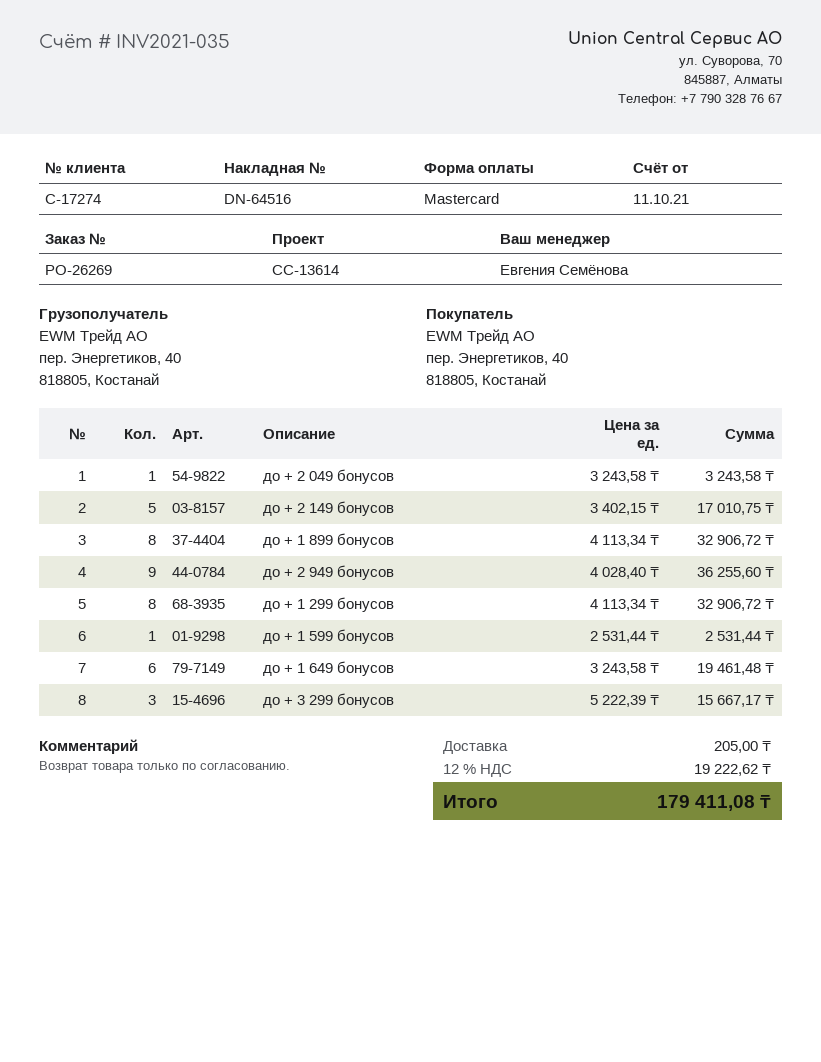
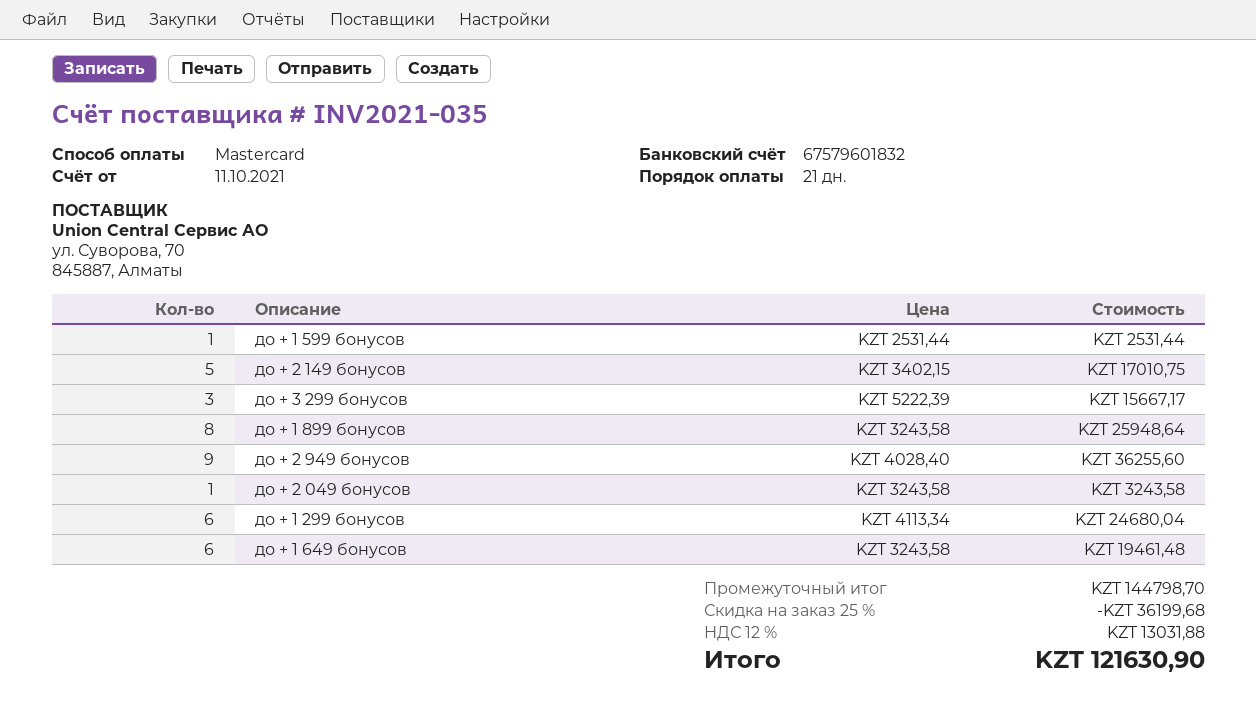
до + 1 899 бонусов: 8 x 4113.34 = 32906.72 -> 8 x 3243.58 = 25948.64
до + 1 299 бонусов: 8 x 4113.34 = 32906.72 -> 6 x 4113.34 = 24680.04
discount: none -> 25% = 36199.68
shipping: 205.00 -> none
tax: 12% = 19222.62 -> 12% = 13031.88
total: 179411.08 -> 121630.90

